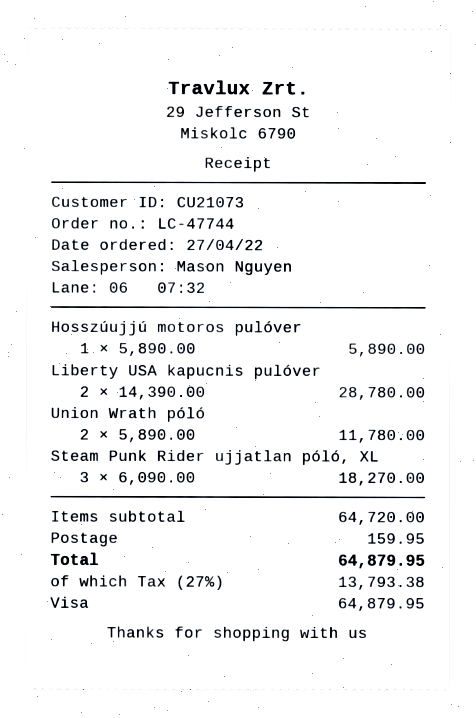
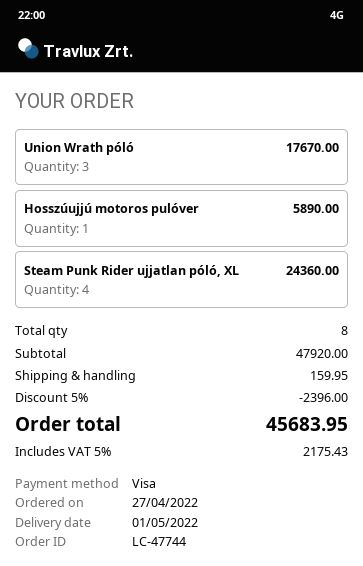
Liberty USA kapucnis pulóver: 2 for 28780.00 -> none
Union Wrath póló: 2 for 11780.00 -> 3 for 17670.00
Steam Punk Rider ujjatlan póló, XL: 3 for 18270.00 -> 4 for 24360.00
subtotal: 64720.00 -> 47920.00
discount: none -> 5% = 2396.00
tax: 27% = 13793.38 -> 5% = 2175.43
total: 64879.95 -> 45683.95

